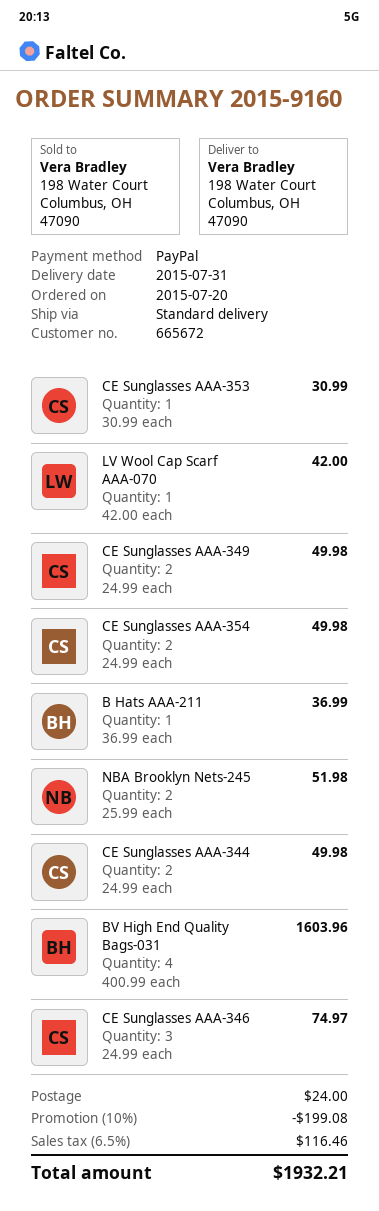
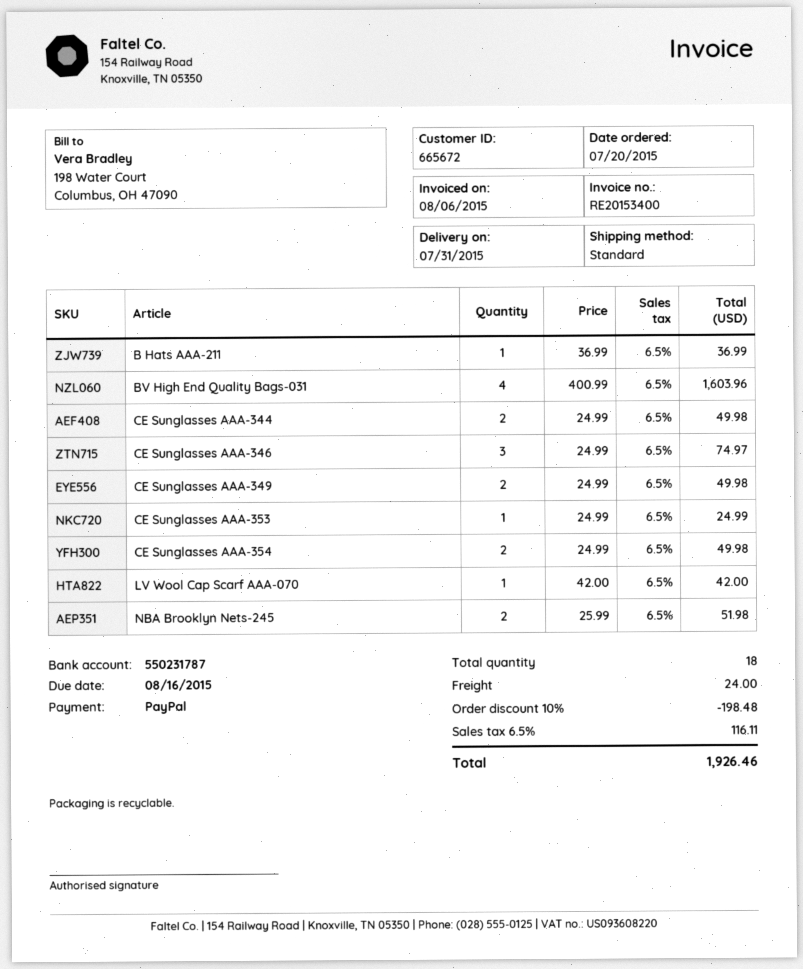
CE Sunglasses AAA-353: 1 x 30.99 = 30.99 -> 1 x 24.99 = 24.99
discount: 10% = 199.08 -> 10% = 198.48
tax: 6.5% = 116.46 -> 6.5% = 116.11
total: 1932.21 -> 1926.46

